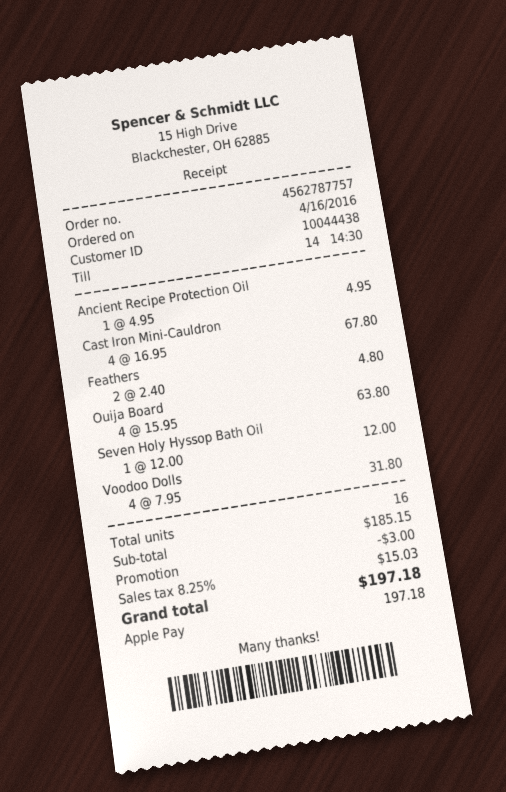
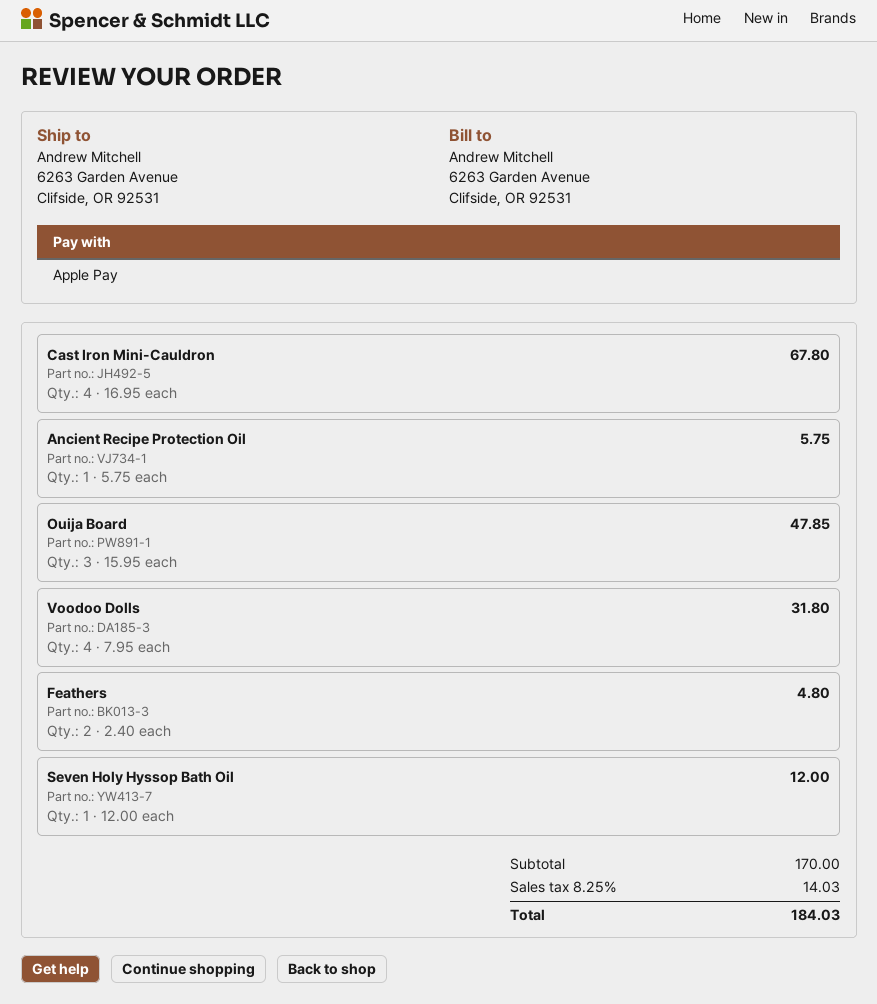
Ancient Recipe Protection Oil: 1 x 4.95 = 4.95 -> 1 x 5.75 = 5.75
Ouija Board: 4 x 15.95 = 63.80 -> 3 x 15.95 = 47.85
subtotal: 185.15 -> 170.00
discount: 3.00 -> none
tax: 8.25% = 15.03 -> 8.25% = 14.03
total: 197.18 -> 184.03

